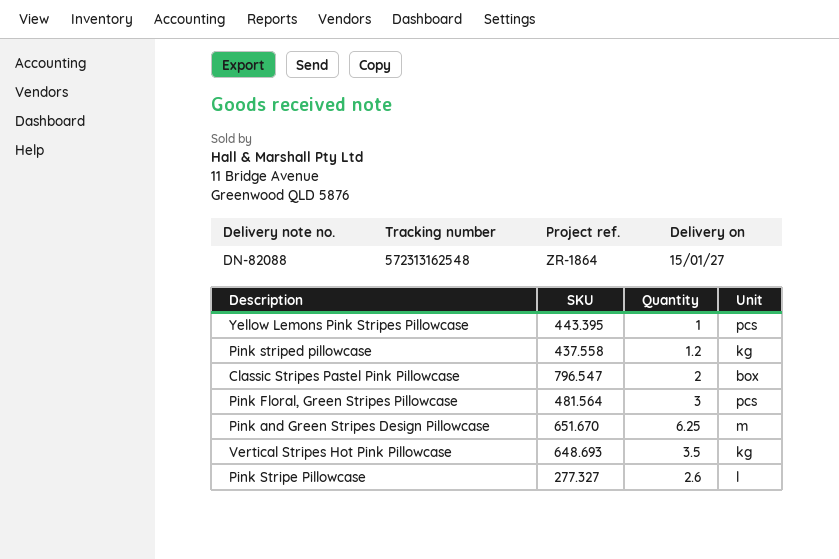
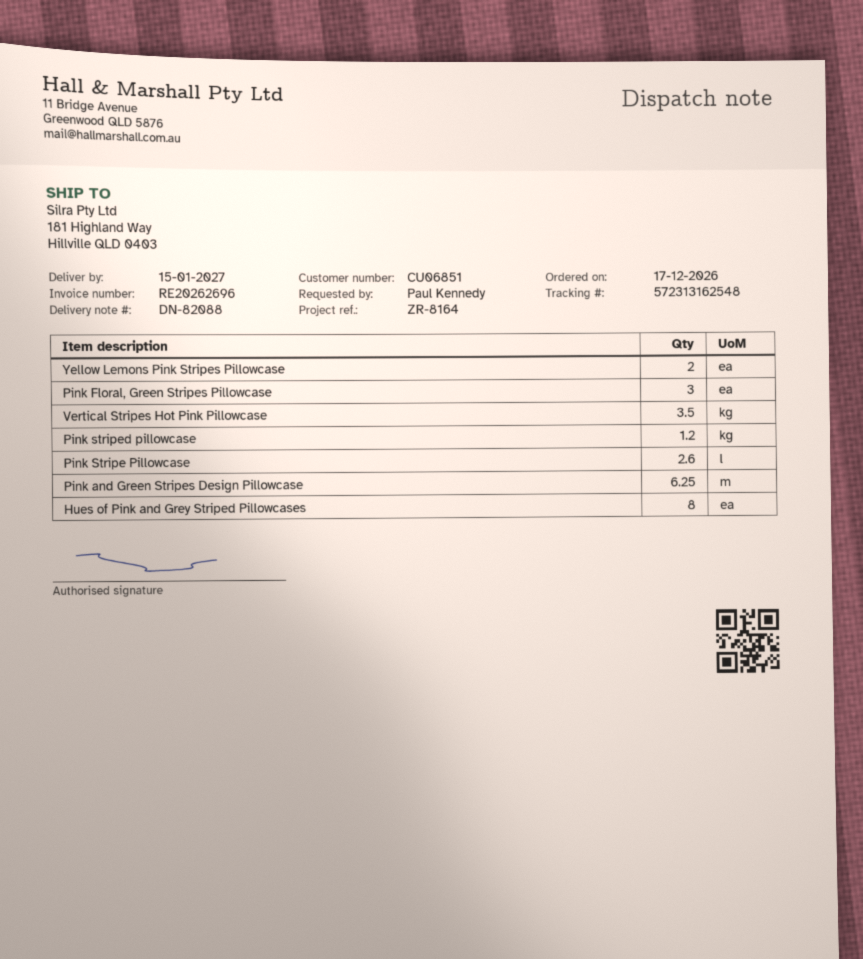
reference: ZR-1864 -> ZR-8164
Yellow Lemons Pink Stripes Pillowcase: 1 -> 2
Classic Stripes Pastel Pink Pillowcase: 2 -> none
Hues of Pink and Grey Striped Pillowcases: none -> 8

